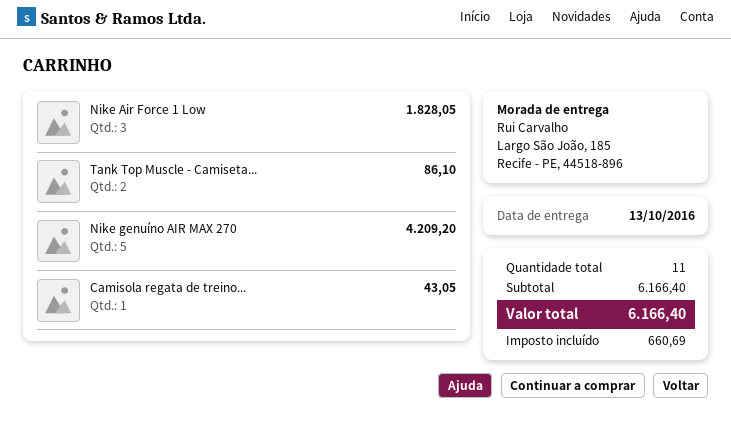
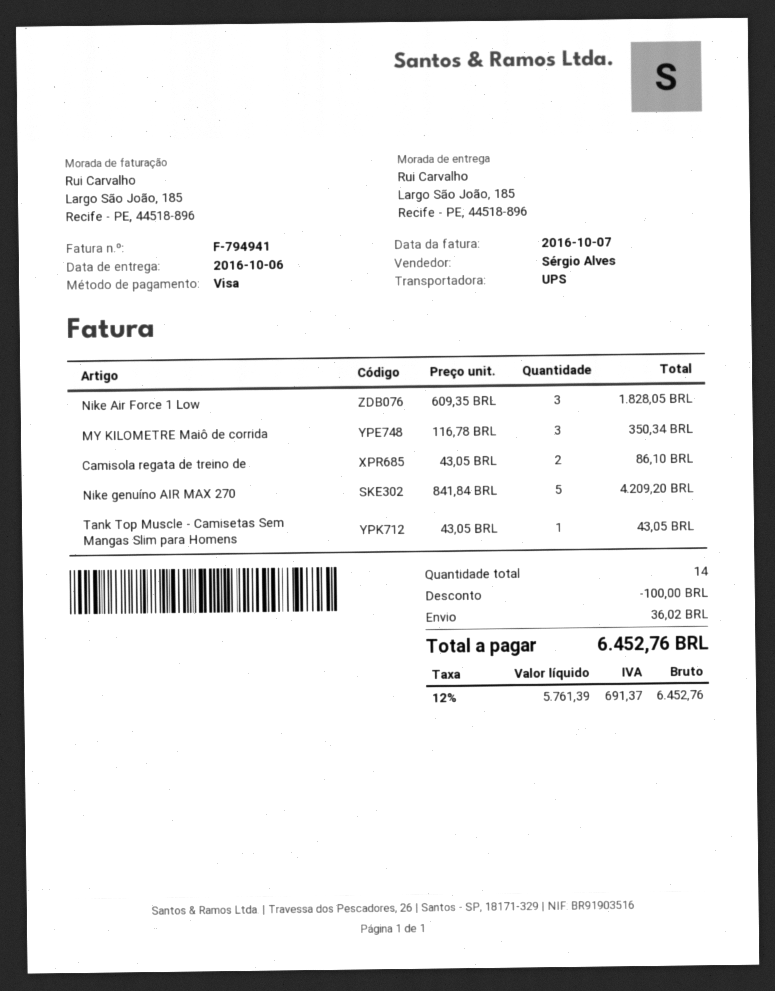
delivery date: 2016-10-13 -> 2016-10-06
Tank Top Muscle - Camiseta...: 2 for 86.10 -> 1 for 43.05
Camisola regata de treino...: 1 for 43.05 -> 2 for 86.10
MY KILOMETRE Maiô de corrida: none -> 3 for 350.34
total quantity: 11 -> 14
discount: none -> 100.00
shipping: none -> 36.02
tax: 660.69 -> 691.37
total: 6166.40 -> 6452.76

